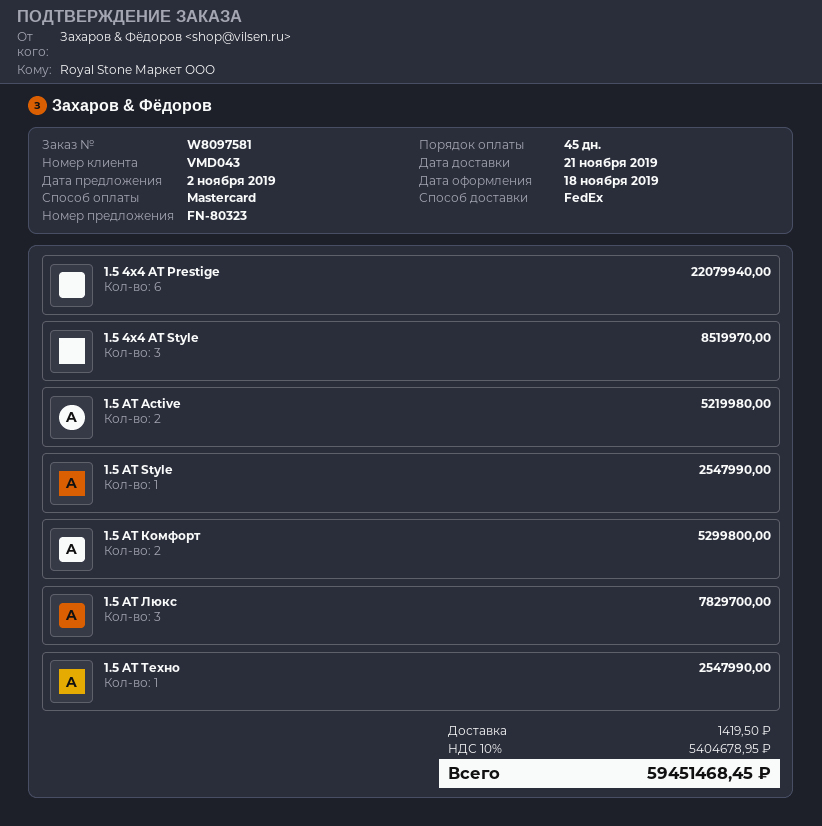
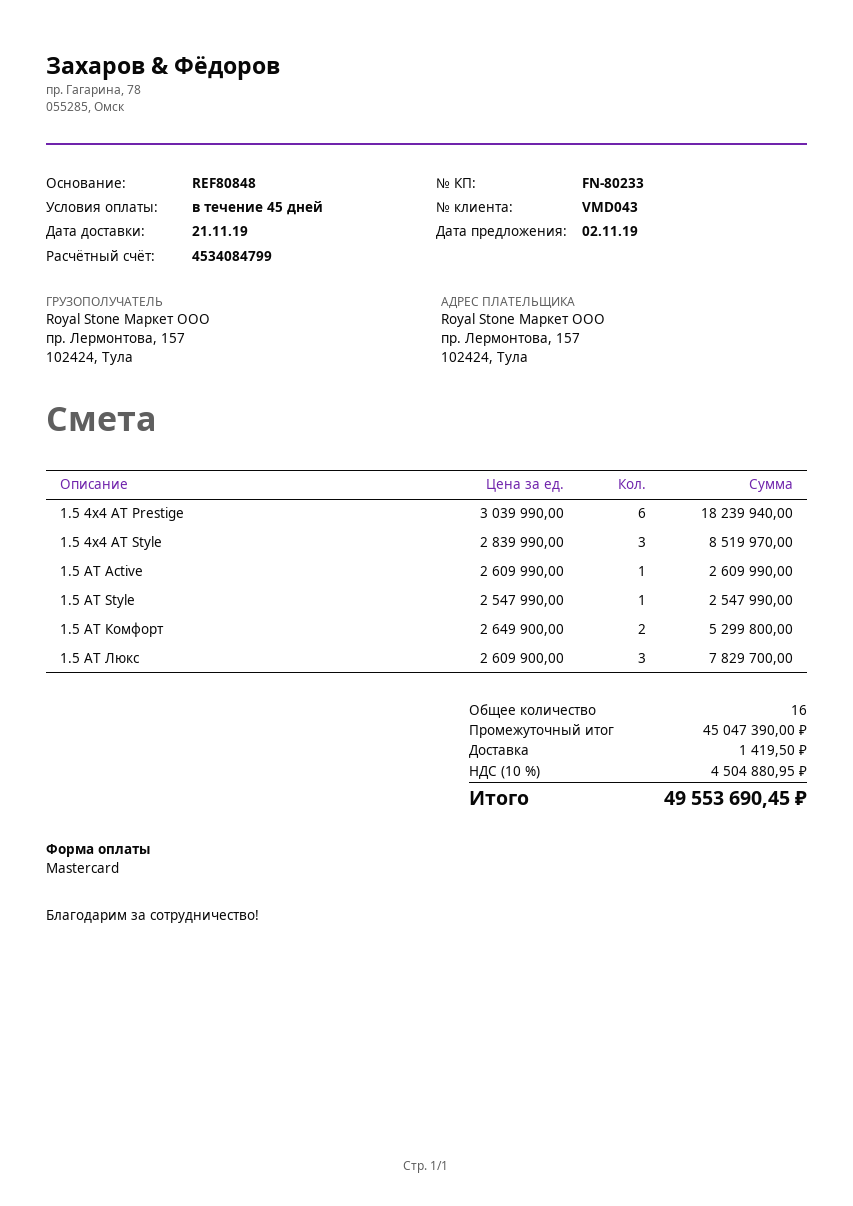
quote number: FN-80323 -> FN-80233
1.5 4x4 AT Prestige: 6 for 22079940.00 -> 6 for 18239940.00
1.5 AT Active: 2 for 5219980.00 -> 1 for 2609990.00
1.5 AT Техно: 1 for 2547990.00 -> none
tax: 10% = 5404678.95 -> 10% = 4504880.95
total: 59451468.45 -> 49553690.45

